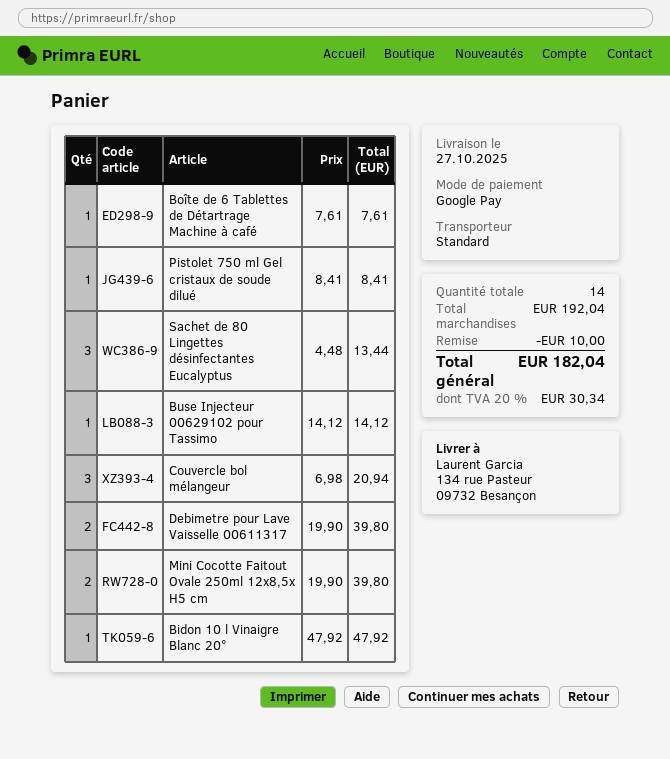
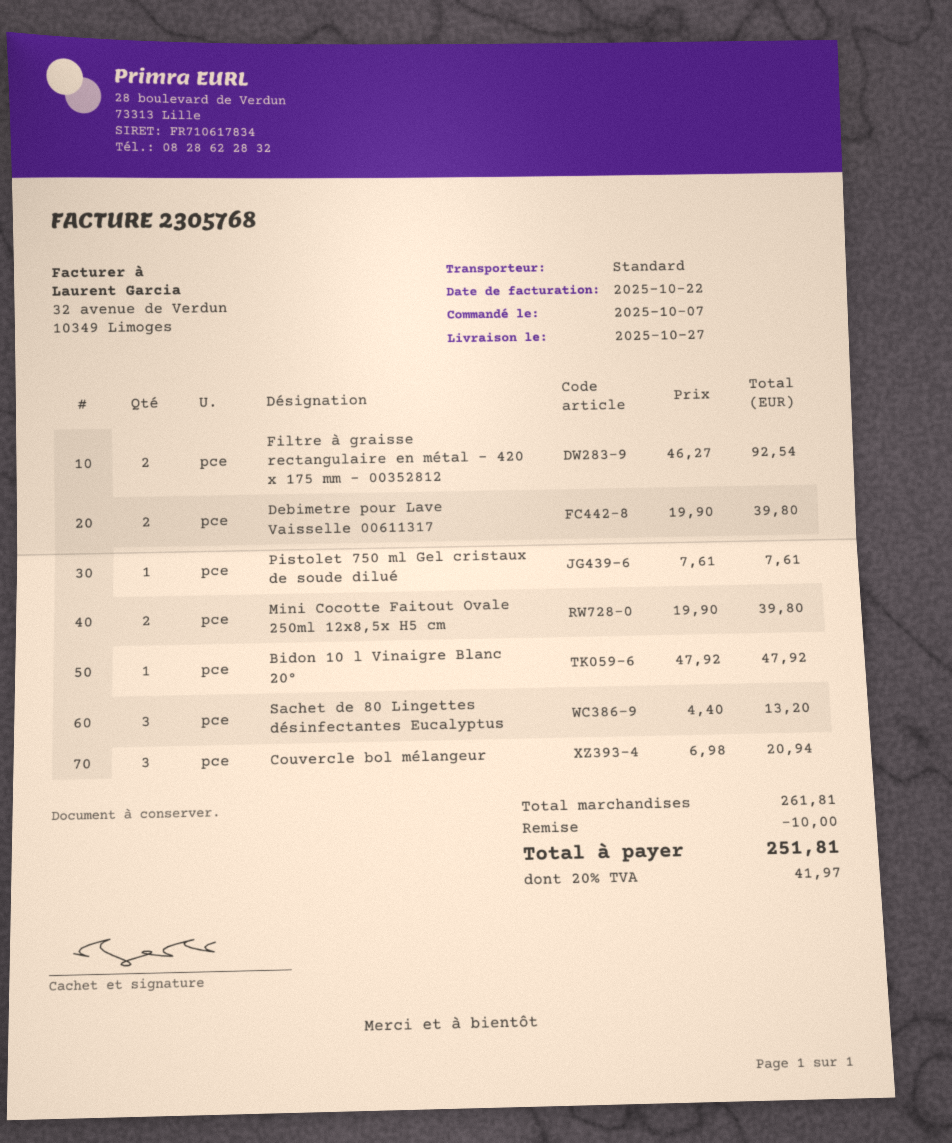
Boîte de 6 Tablettes de Détartrage Machine à café: 1 x 7.61 = 7.61 -> none
Pistolet 750 ml Gel cristaux de soude dilué: 1 x 8.41 = 8.41 -> 1 x 7.61 = 7.61
Sachet de 80 Lingettes désinfectantes Eucalyptus: 3 x 4.48 = 13.44 -> 3 x 4.40 = 13.20
Buse Injecteur 00629102 pour Tassimo: 1 x 14.12 = 14.12 -> none
Filtre à graisse rectangulaire en métal - 420 x 175 mm - 00352812: none -> 2 x 46.27 = 92.54
subtotal: 192.04 -> 261.81
tax: 20% = 30.34 -> 20% = 41.97
total: 182.04 -> 251.81

